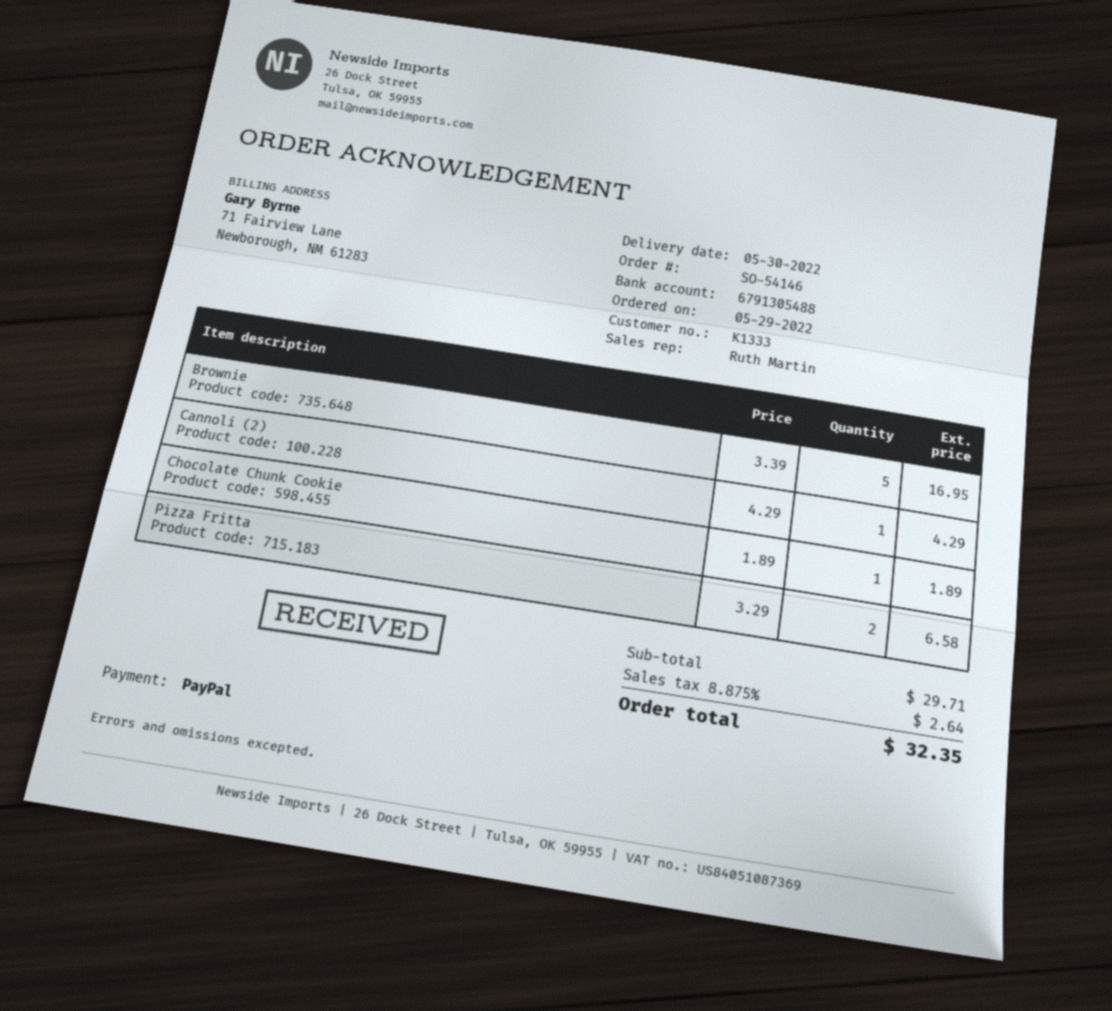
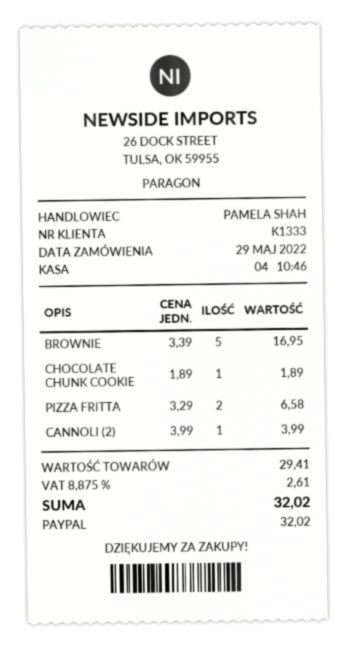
sales rep: Ruth Martin -> PAMELA SHAH
Cannoli (2): 1 x 4.29 = 4.29 -> 1 x 3.99 = 3.99
subtotal: 29.71 -> 29.41
tax: 8.875% = 2.64 -> 8.875% = 2.61
total: 32.35 -> 32.02

